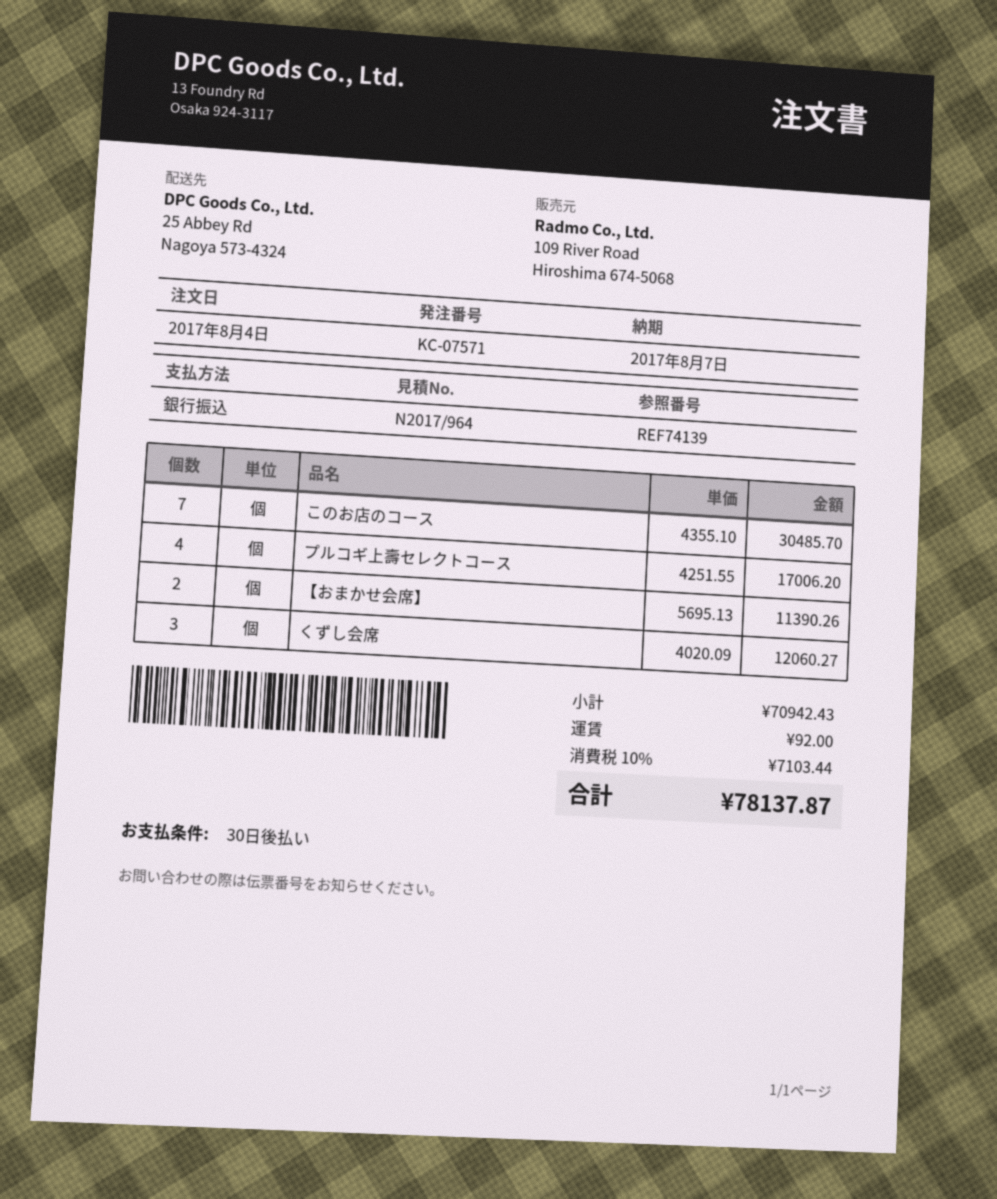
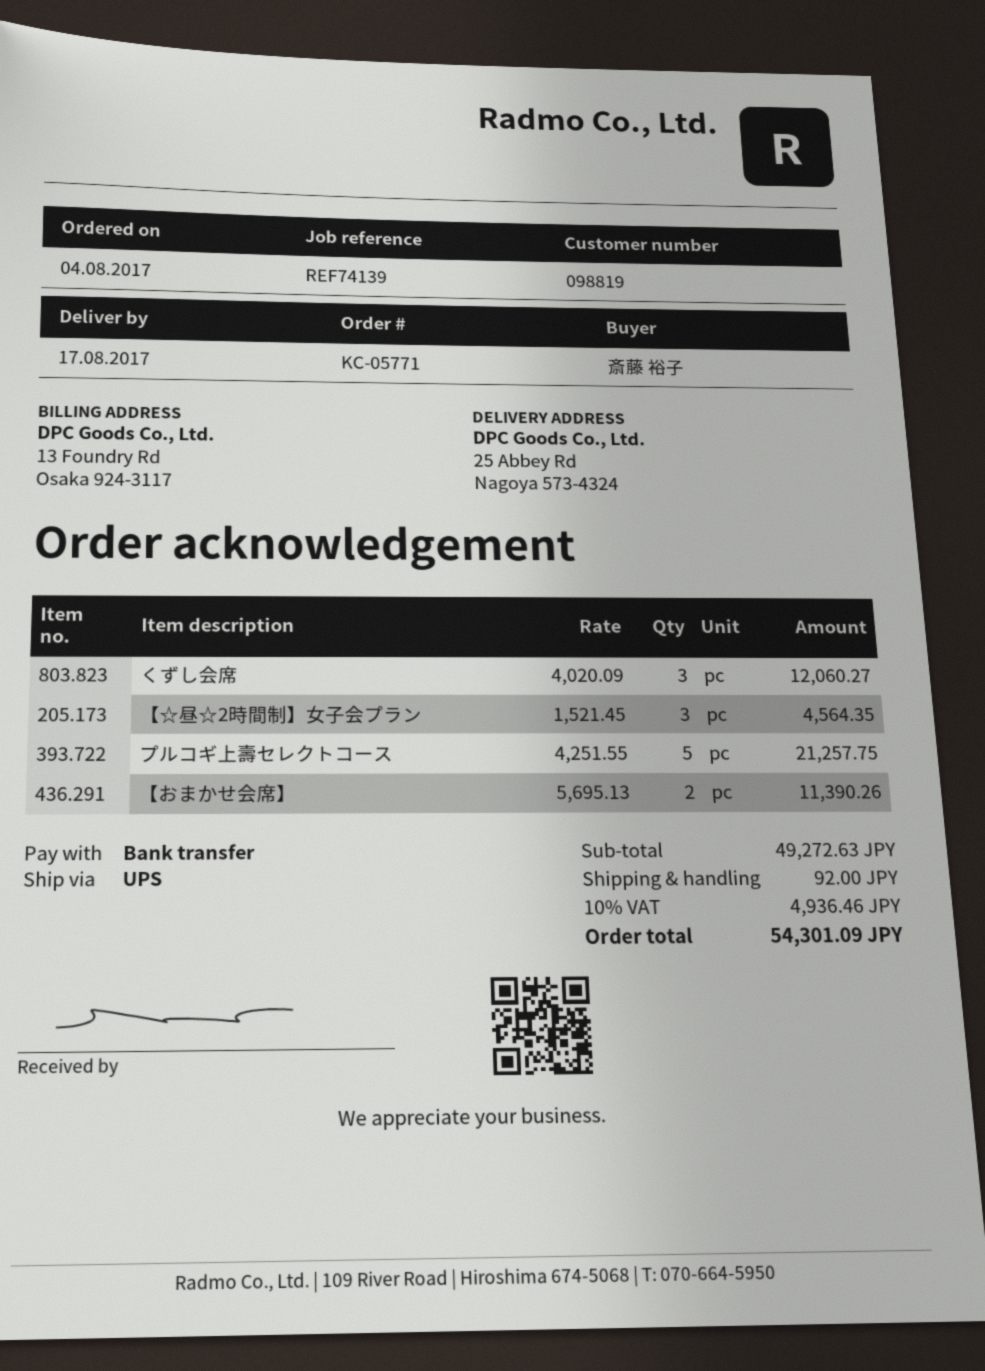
order number: KC-07571 -> KC-05771
delivery date: 2017-08-07 -> 2017-08-17
このお店のコース: 7 x 4355.10 = 30485.70 -> none
プルコギ上壽セレクトコース: 4 x 4251.55 = 17006.20 -> 5 x 4251.55 = 21257.75
【☆昼☆2時間制】女子会プラン: none -> 3 x 1521.45 = 4564.35
subtotal: 70942.43 -> 49272.63
tax: 10% = 7103.44 -> 10% = 4936.46
total: 78137.87 -> 54301.09

